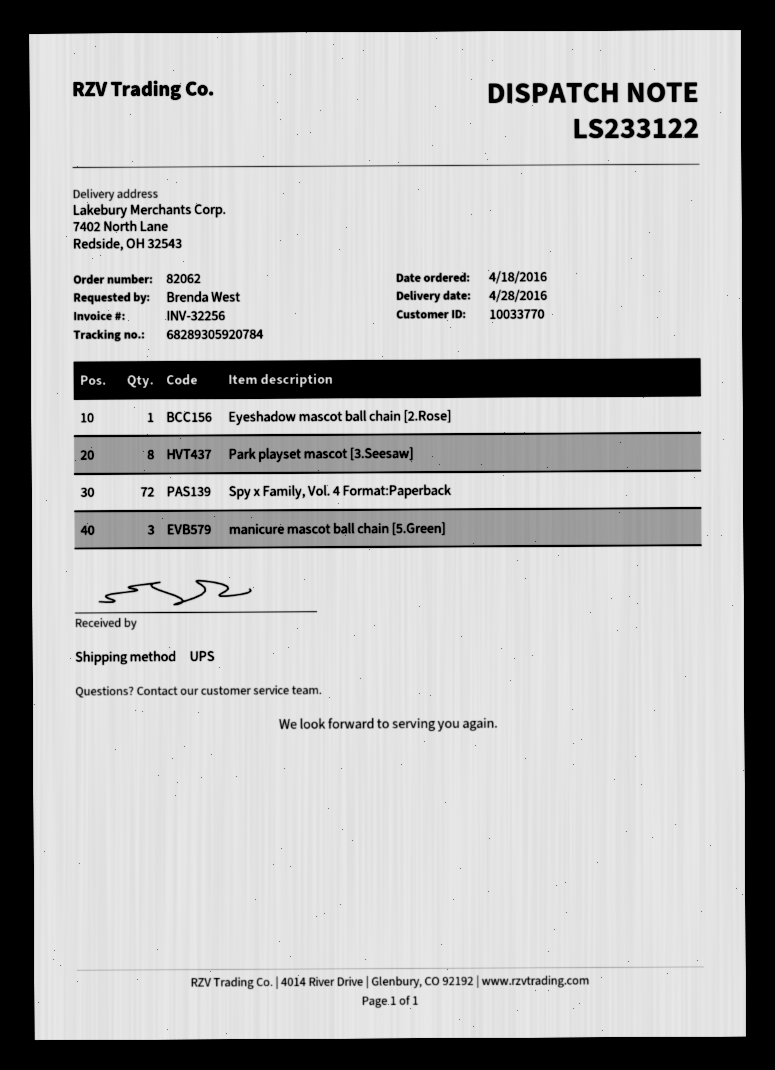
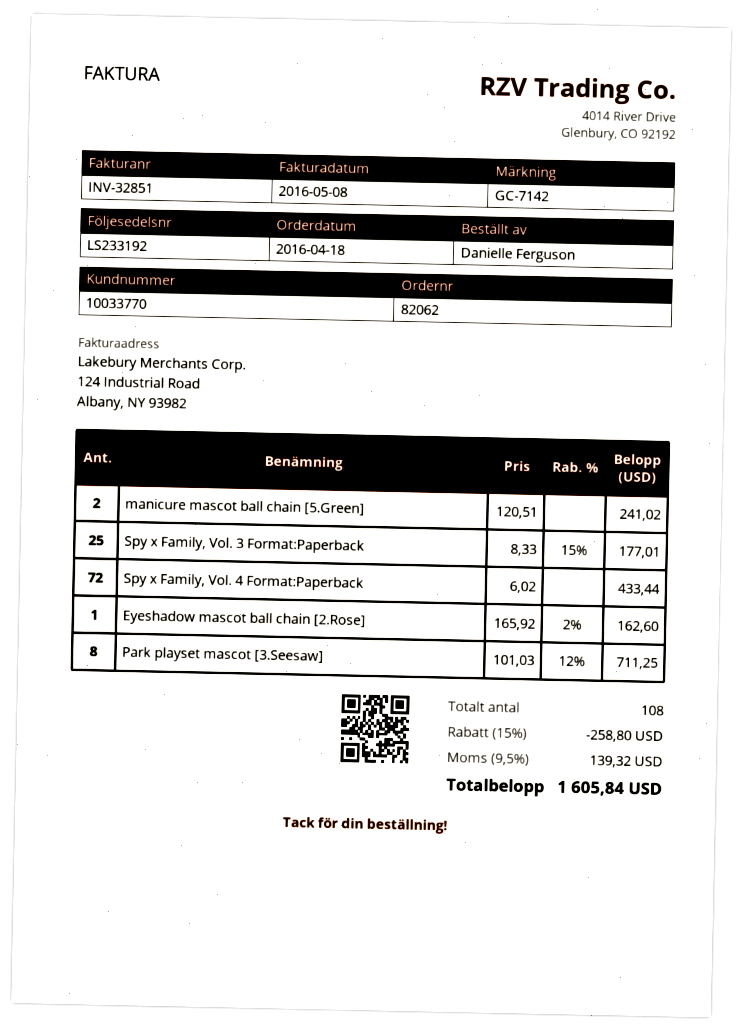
delivery note number: LS233122 -> LS233192
invoice number: INV-32256 -> INV-32851
ordered by: Brenda West -> Danielle Ferguson
manicure mascot ball chain [5.Green]: 3 -> 2
Spy x Family, Vol. 3 Format:Paperback: none -> 25

